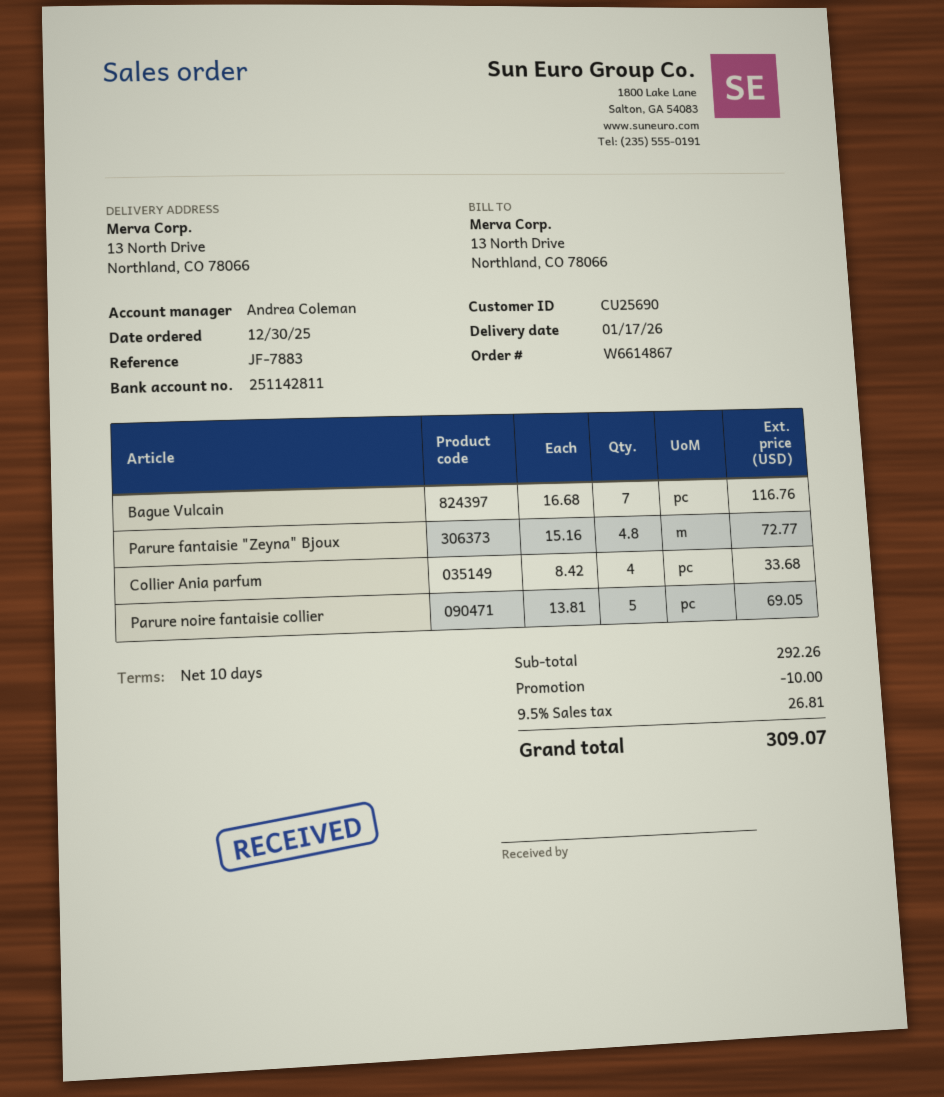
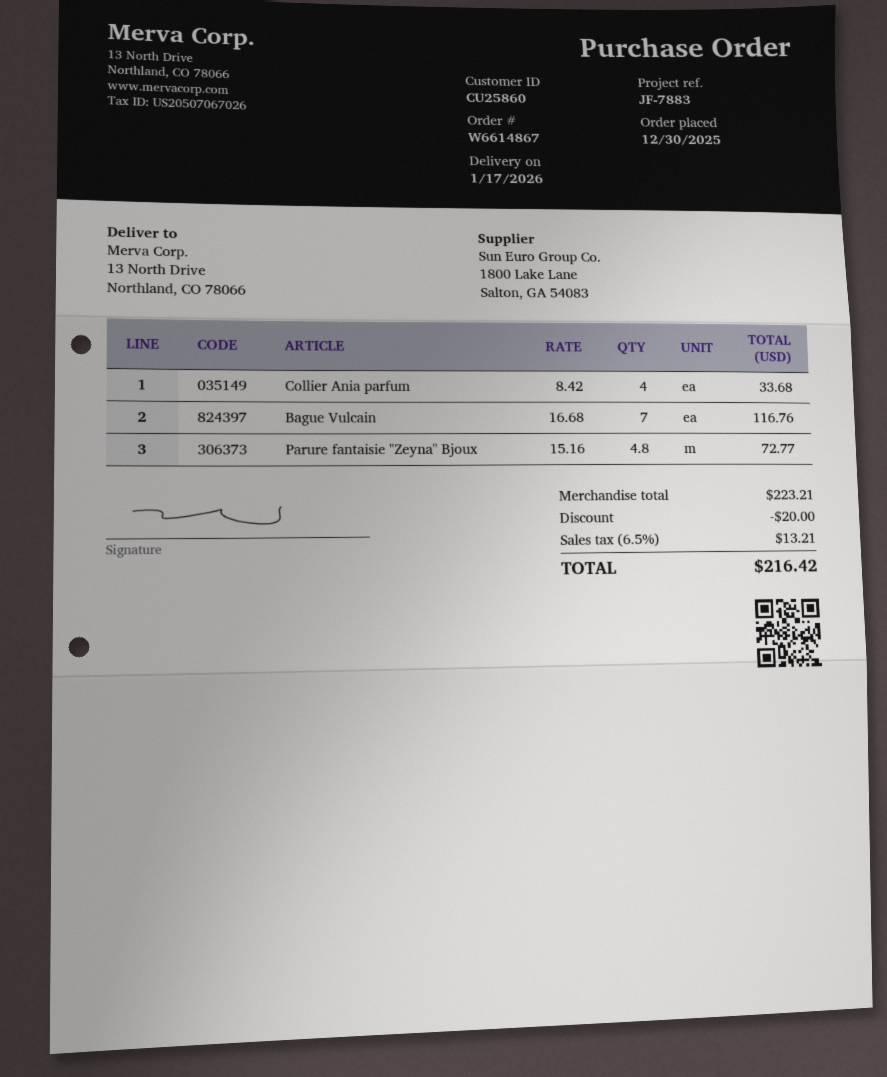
customer number: CU25690 -> CU25860
Parure noire fantaisie collier: 5 x 13.81 = 69.05 -> none
subtotal: 292.26 -> 223.21
discount: 10.00 -> 20.00
tax: 9.5% = 26.81 -> 6.5% = 13.21
total: 309.07 -> 216.42

